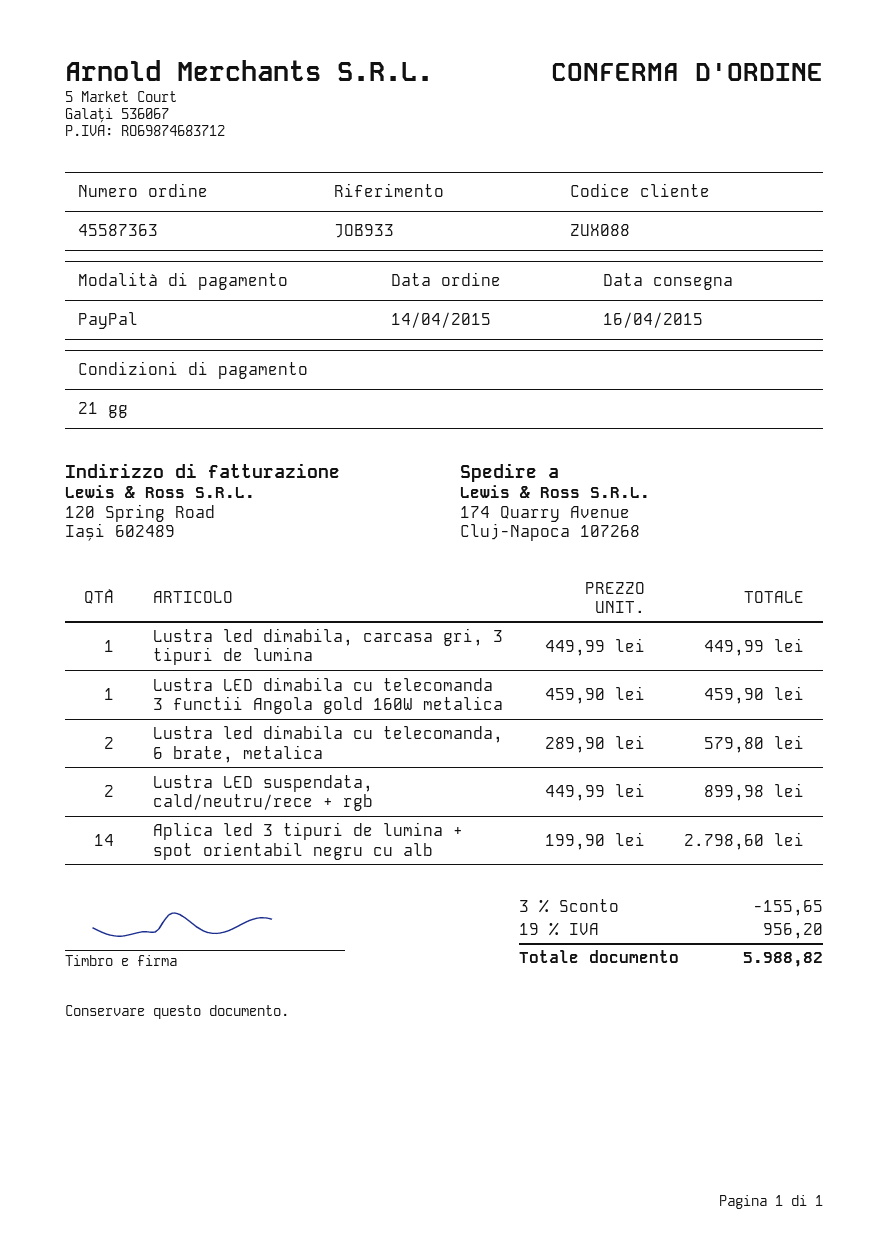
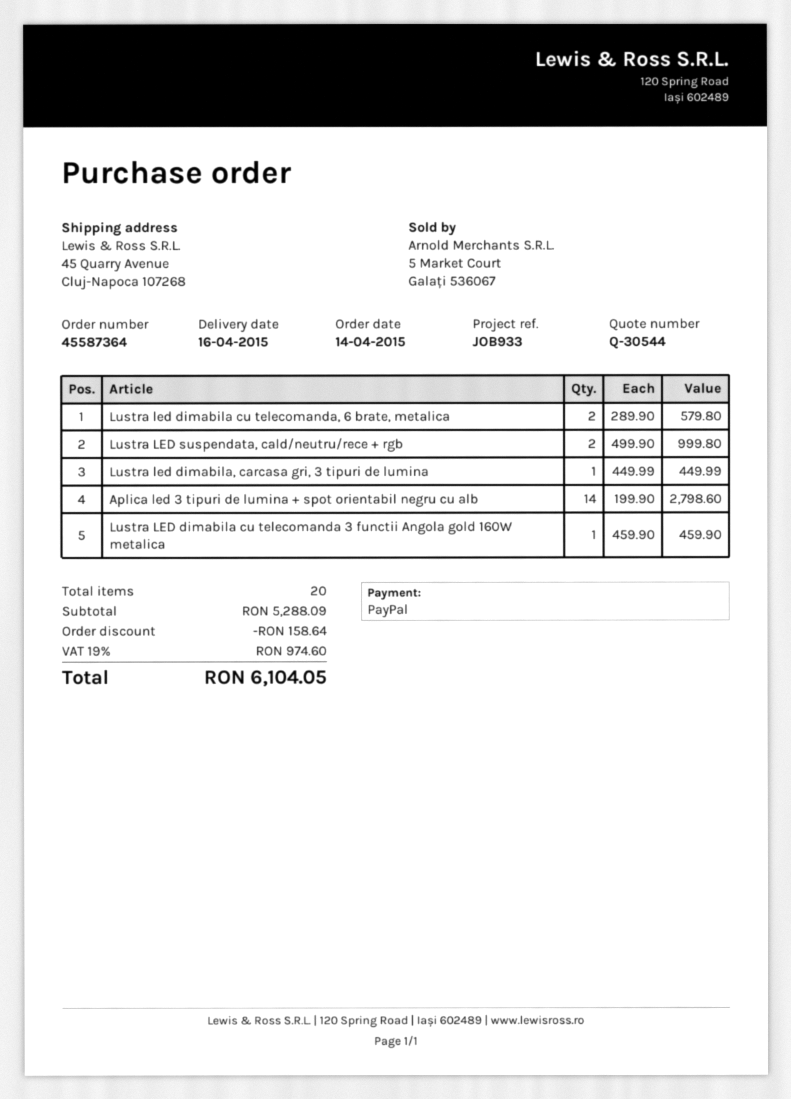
order number: 45587363 -> 45587364
ship to: 174 Quarry Avenue, Cluj-Napoca 107268 -> 45 Quarry Avenue, Cluj-Napoca 107268
Lustra LED suspendata, cald/neutru/rece + rgb: 2 x 449.99 = 899.98 -> 2 x 499.90 = 999.80
discount: 155.65 -> 158.64
tax: 19% = 956.20 -> 19% = 974.60
total: 5988.82 -> 6104.05

